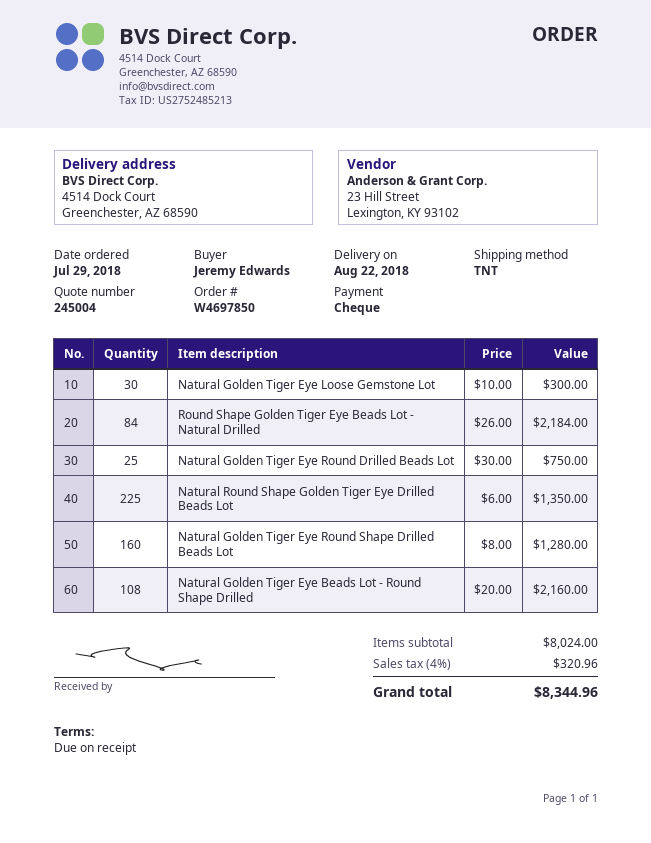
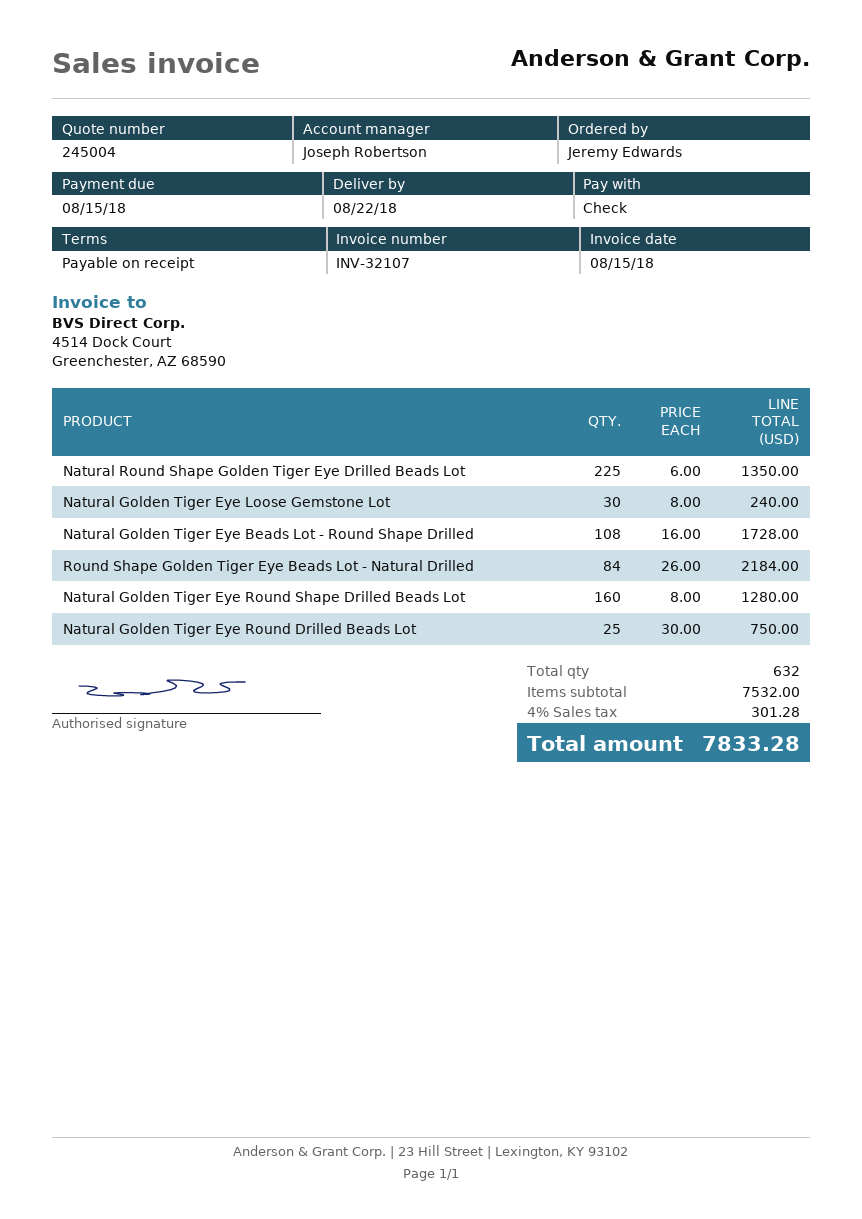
Natural Golden Tiger Eye Loose Gemstone Lot: 30 x 10.00 = 300.00 -> 30 x 8.00 = 240.00
Natural Golden Tiger Eye Beads Lot - Round Shape Drilled: 108 x 20.00 = 2160.00 -> 108 x 16.00 = 1728.00
subtotal: 8024.00 -> 7532.00
tax: 4% = 320.96 -> 4% = 301.28
total: 8344.96 -> 7833.28

